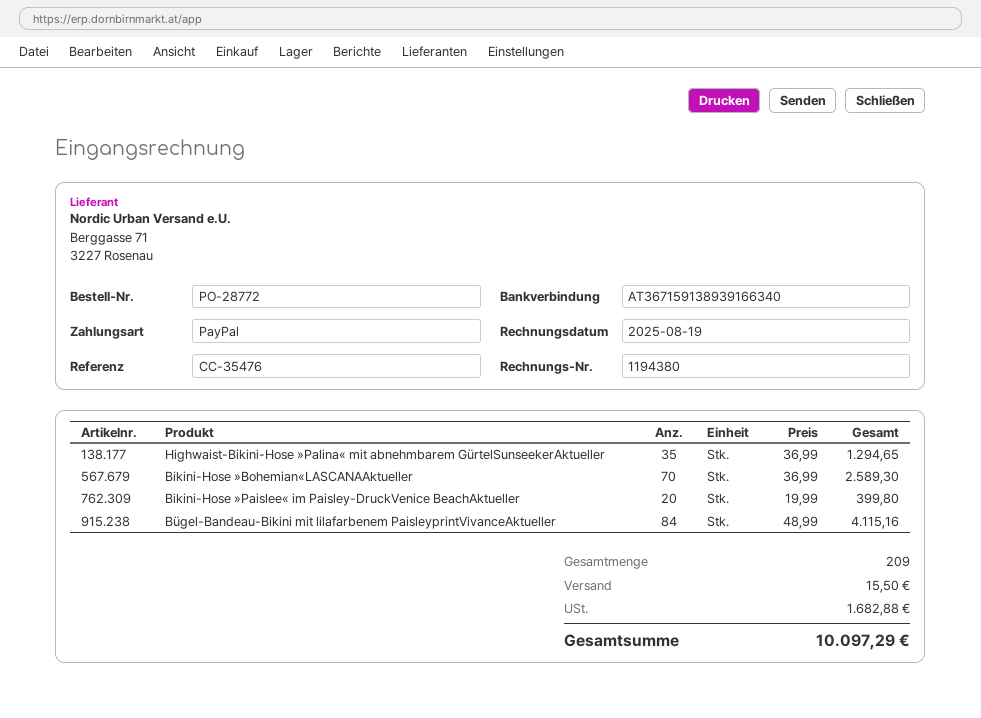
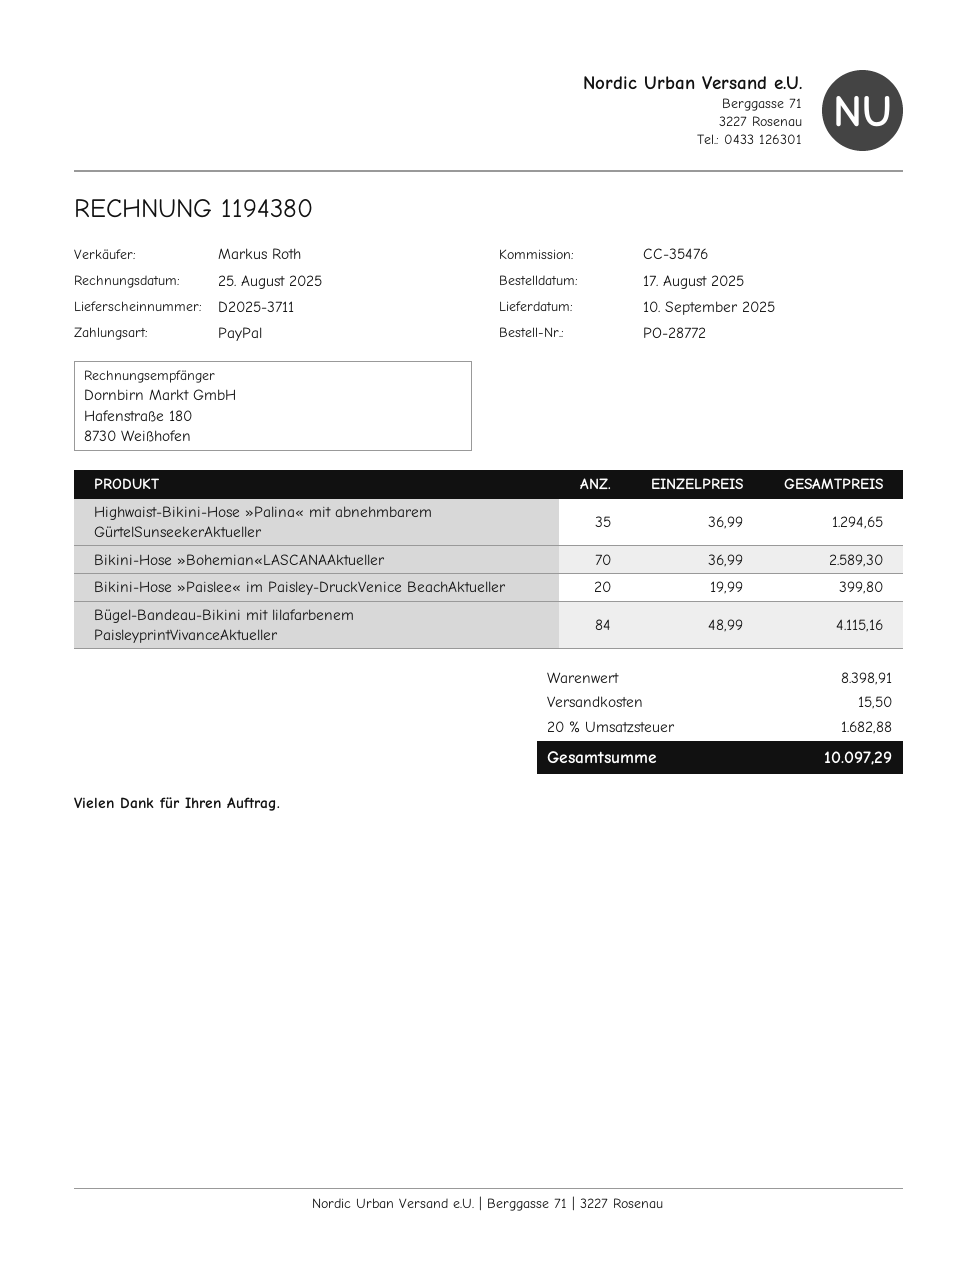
invoice date: 2025-08-19 -> 2025-08-25

